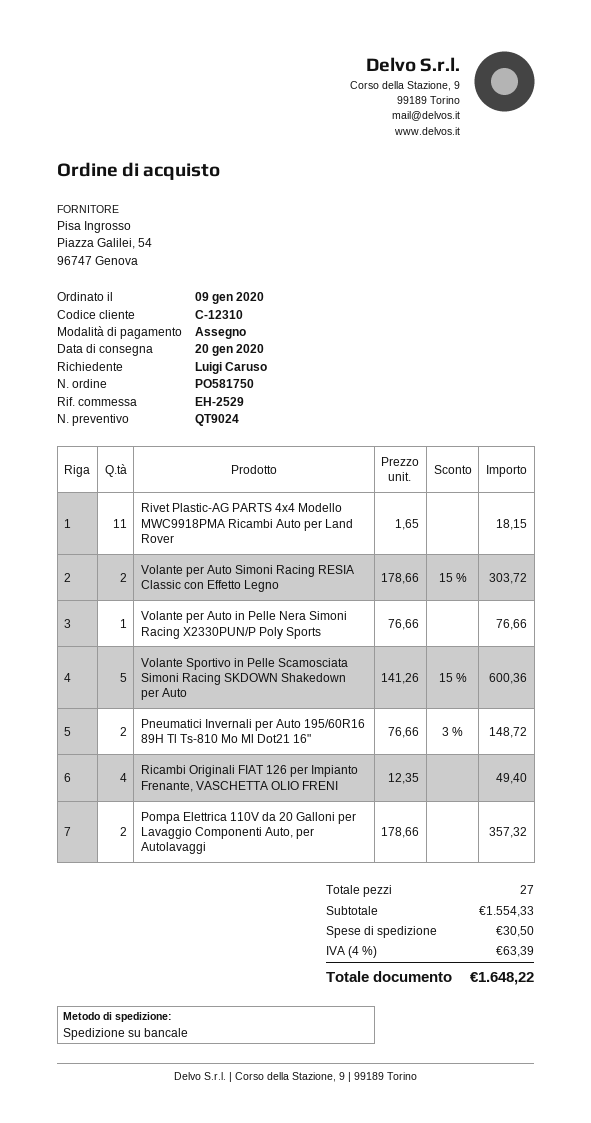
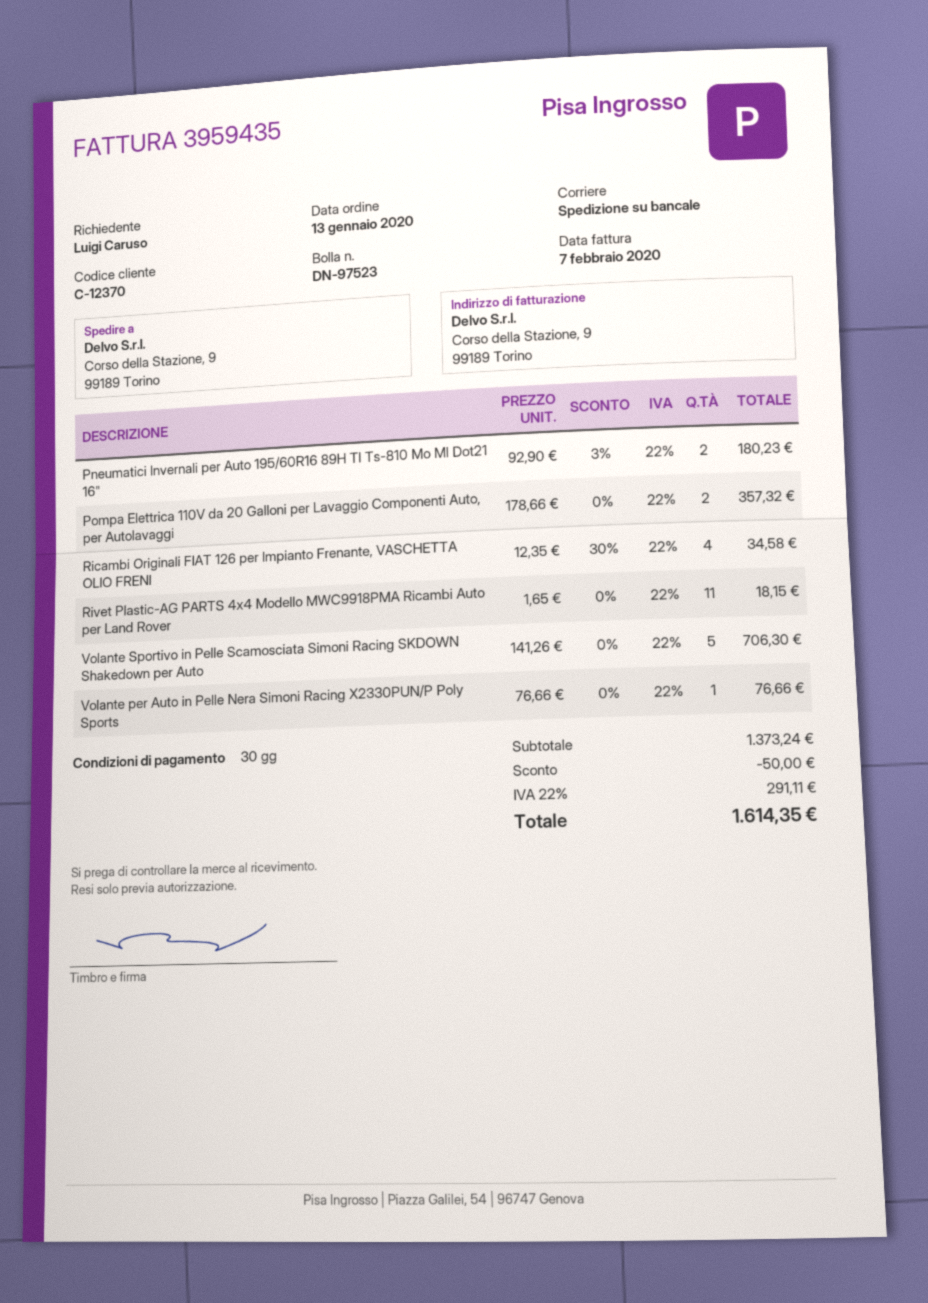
order date: 2020-01-09 -> 2020-01-13
customer number: C-12310 -> C-12370
Volante per Auto Simoni Racing RESIA Classic con Effetto Legno: 2 x 178.66 - 15% = 303.72 -> none
Volante Sportivo in Pelle Scamosciata Simoni Racing SKDOWN Shakedown per Auto: 5 x 141.26 - 15% = 600.36 -> 5 x 141.26 = 706.30
Pneumatici Invernali per Auto 195/60R16 89H Tl Ts-810 Mo Ml Dot21 16": 2 x 76.66 - 3% = 148.72 -> 2 x 92.90 - 3% = 180.23
Ricambi Originali FIAT 126 per Impianto Frenante, VASCHETTA OLIO FRENI: 4 x 12.35 = 49.40 -> 4 x 12.35 - 30% = 34.58
subtotal: 1554.33 -> 1373.24
discount: none -> 50.00
shipping: 30.50 -> none
tax: 4% = 63.39 -> 22% = 291.11
total: 1648.22 -> 1614.35

